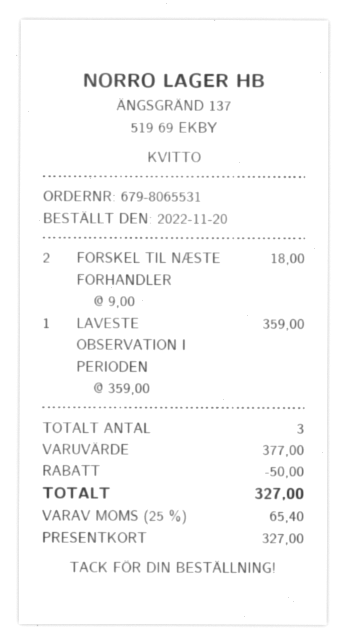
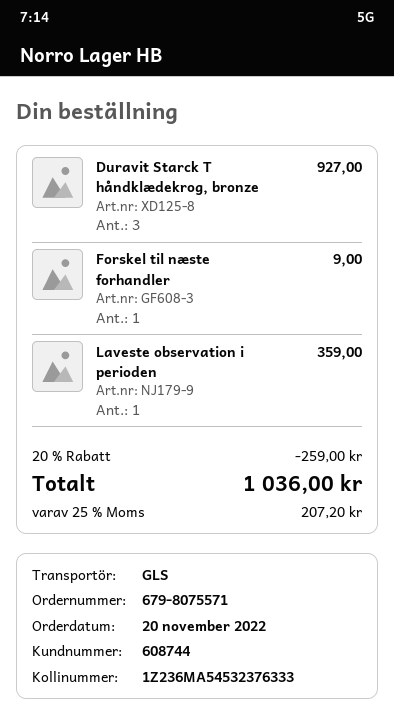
order number: 679-8065531 -> 679-8075571
FORSKEL TIL NÆSTE FORHANDLER: 2 for 18.00 -> 1 for 9.00
Duravit Starck T håndklædekrog, bronze: none -> 3 for 927.00
discount: 50.00 -> 259.00
tax: 25% = 65.40 -> 25% = 207.20
total: 327.00 -> 1036.00

